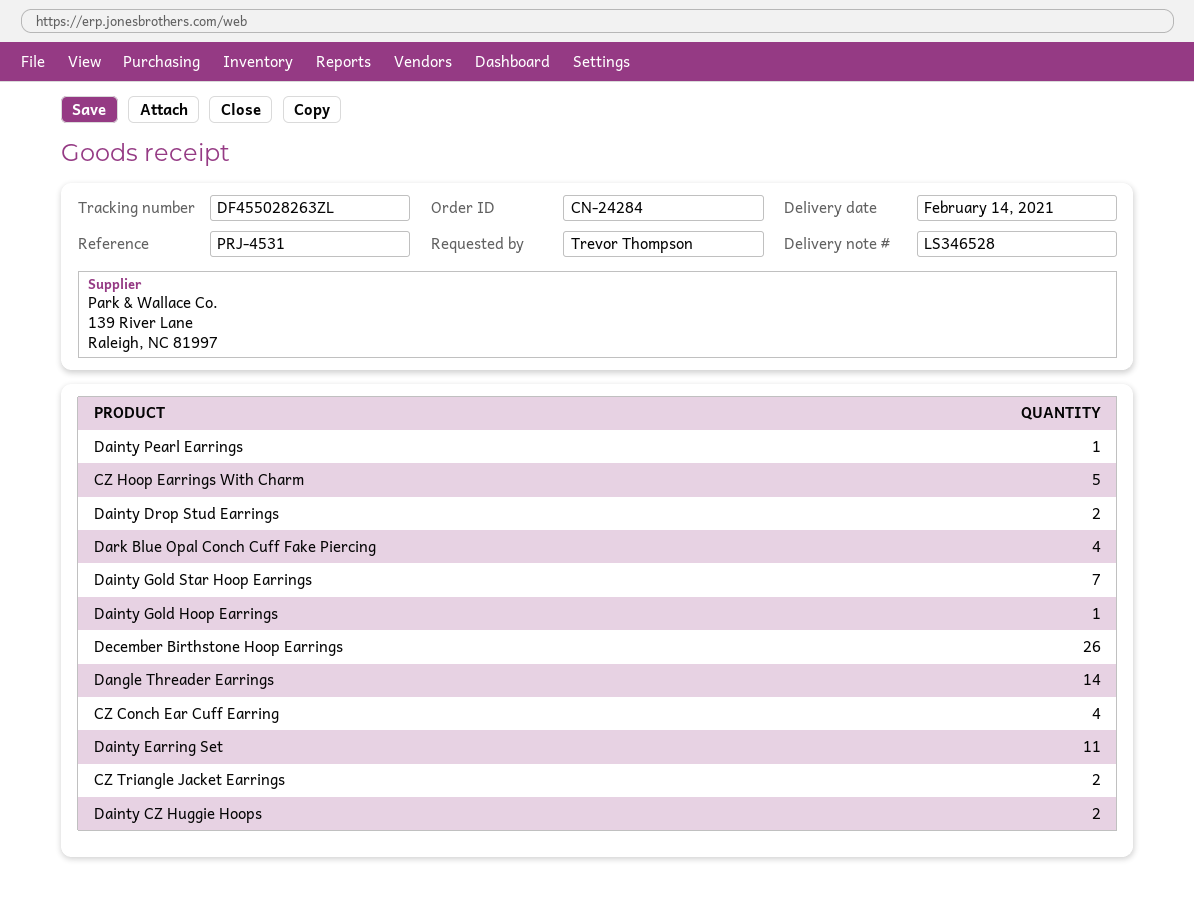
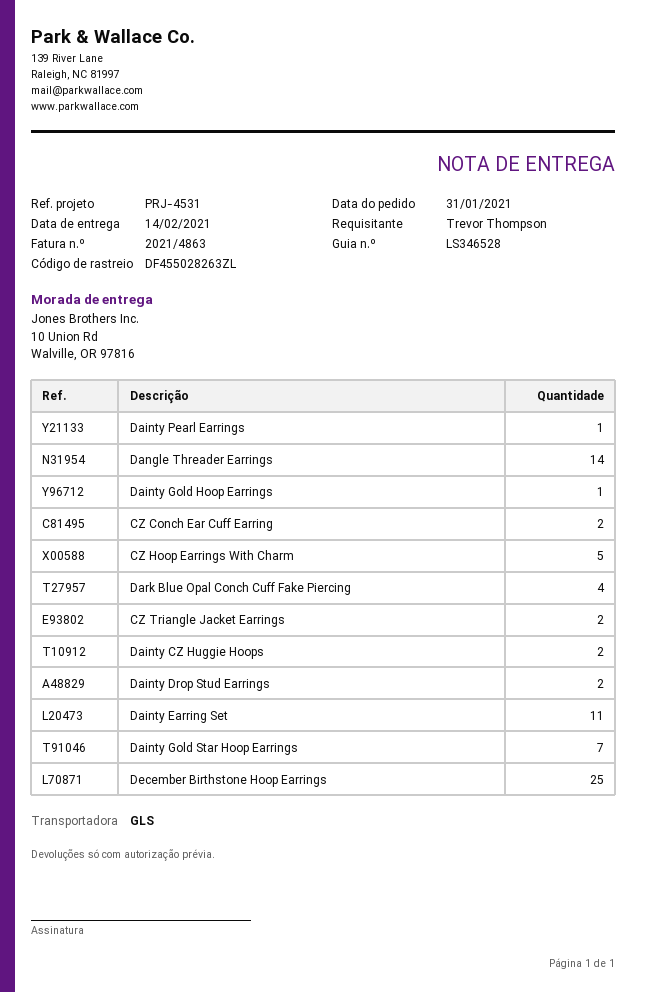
December Birthstone Hoop Earrings: 26 -> 25
CZ Conch Ear Cuff Earring: 4 -> 2

